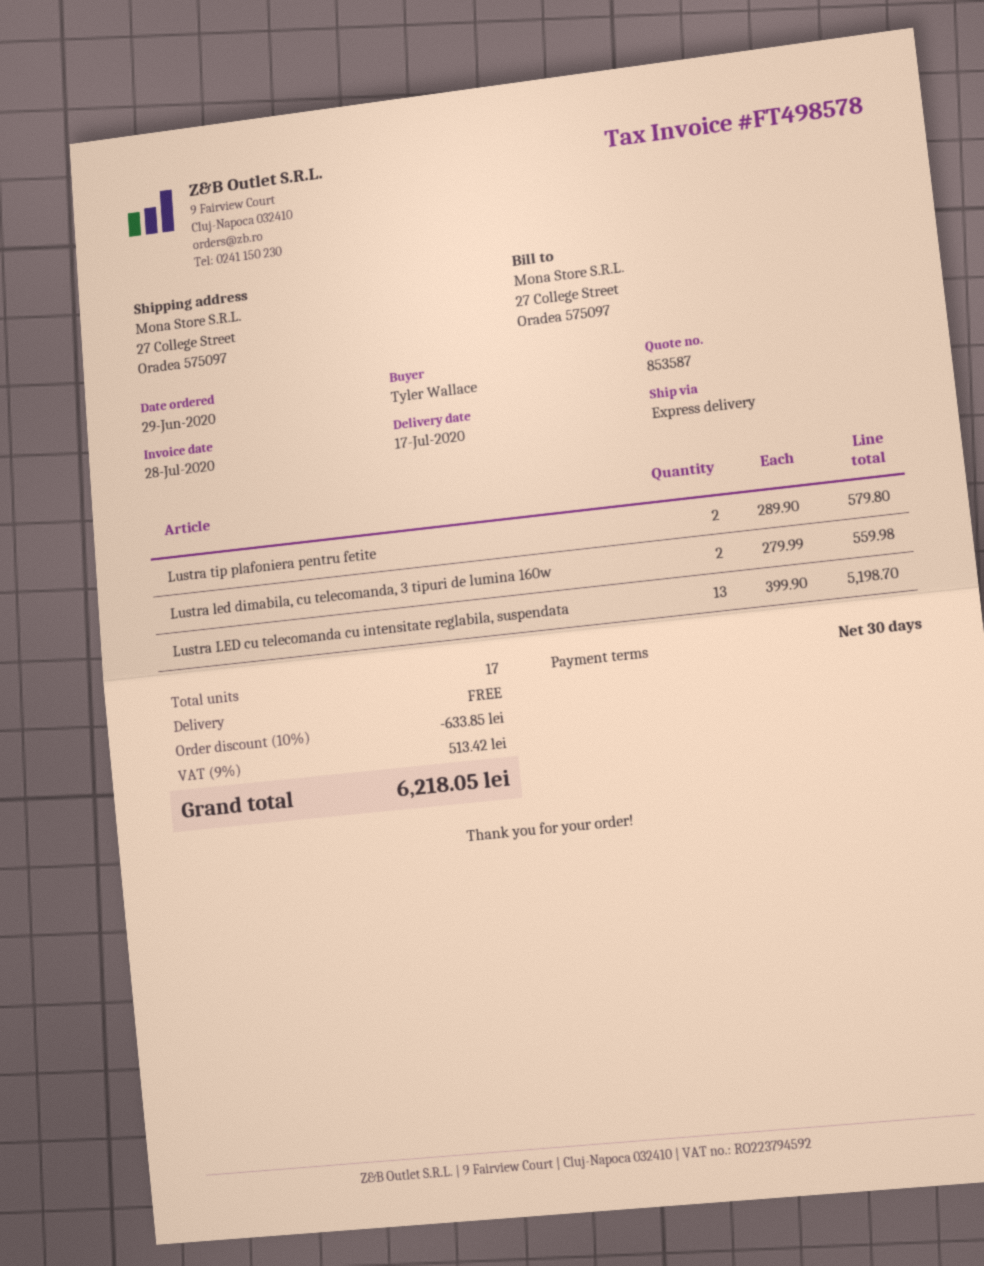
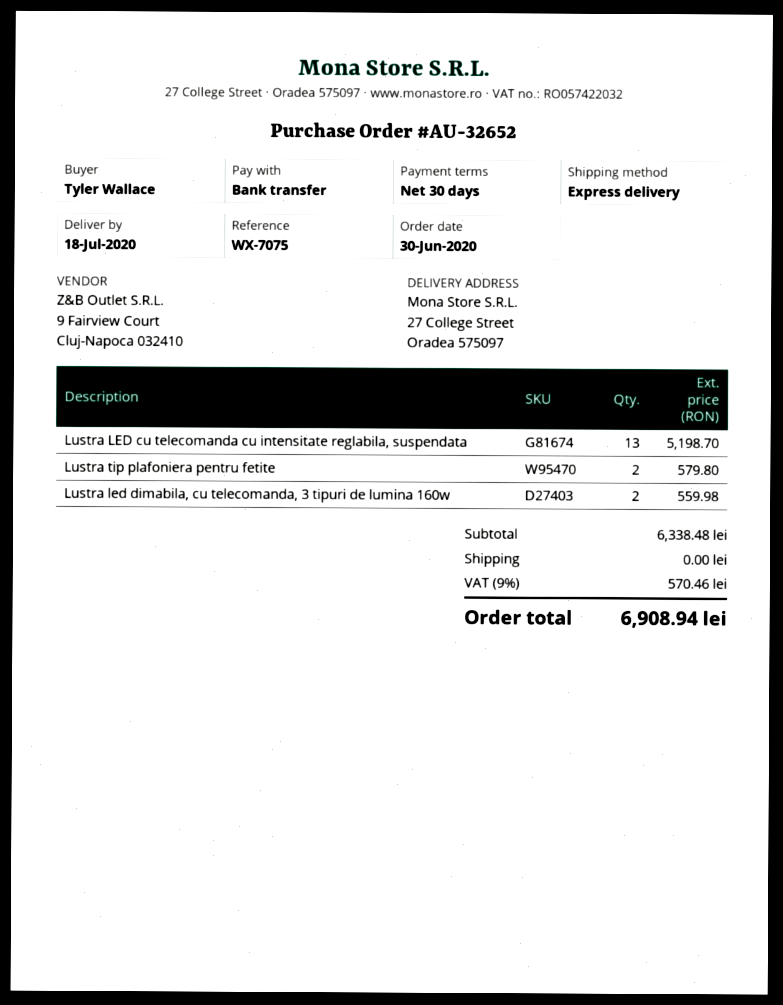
order date: 2020-06-29 -> 2020-06-30
delivery date: 2020-07-17 -> 2020-07-18
discount: 10% = 633.85 -> none
tax: 9% = 513.42 -> 9% = 570.46
total: 6218.05 -> 6908.94

